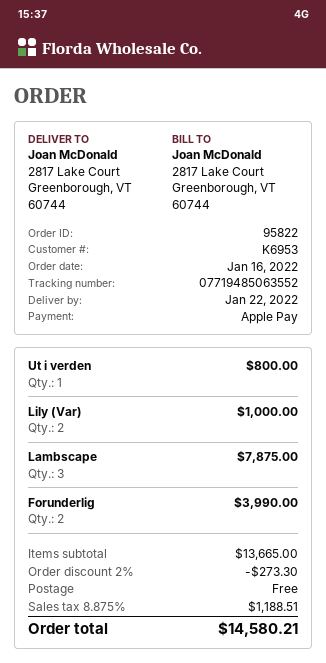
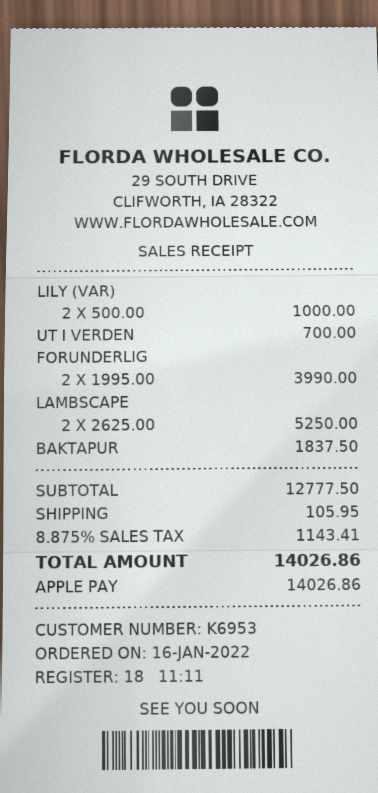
Ut i verden: 1 for 800.00 -> 1 for 700.00
Lambscape: 3 for 7875.00 -> 2 for 5250.00
BAKTAPUR: none -> 1 for 1837.50
subtotal: 13665.00 -> 12777.50
discount: 2% = 273.30 -> none
shipping: 0.00 -> 105.95
tax: 8.875% = 1188.51 -> 8.875% = 1143.41
total: 14580.21 -> 14026.86

